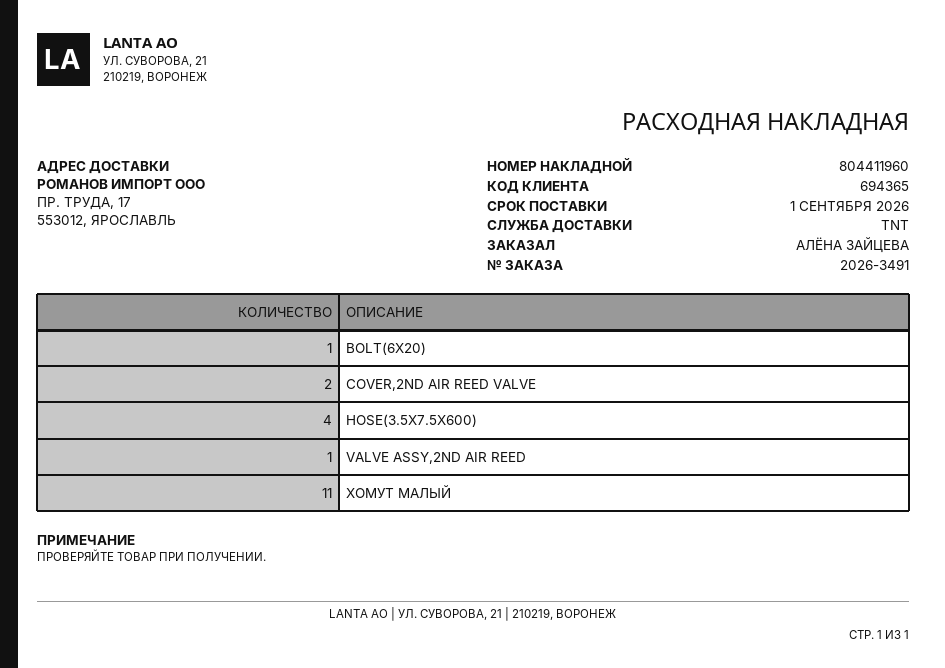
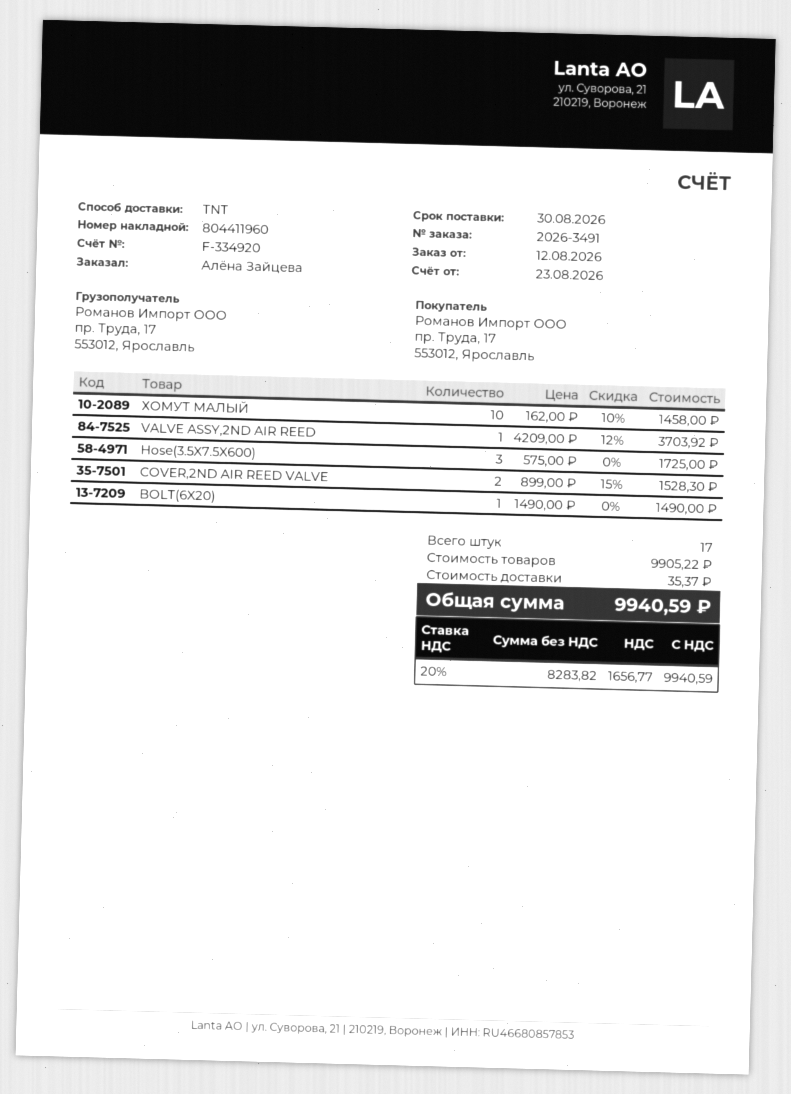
delivery date: 2026-09-01 -> 2026-08-30
HOSE(3.5X7.5X600): 4 -> 3
ХОМУТ МАЛЫЙ: 11 -> 10

